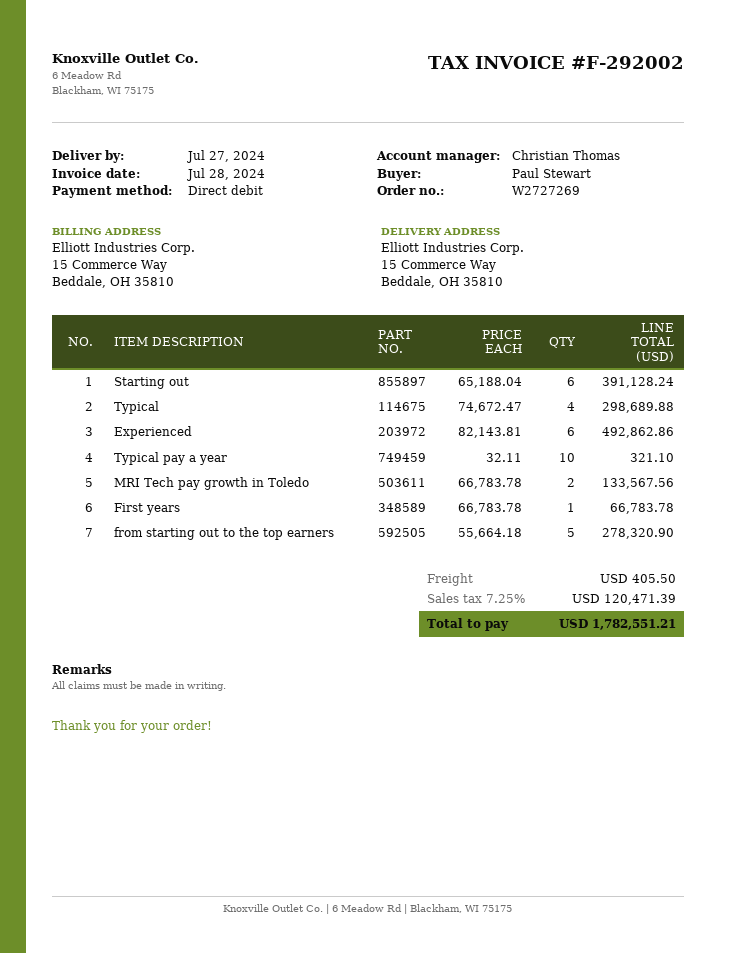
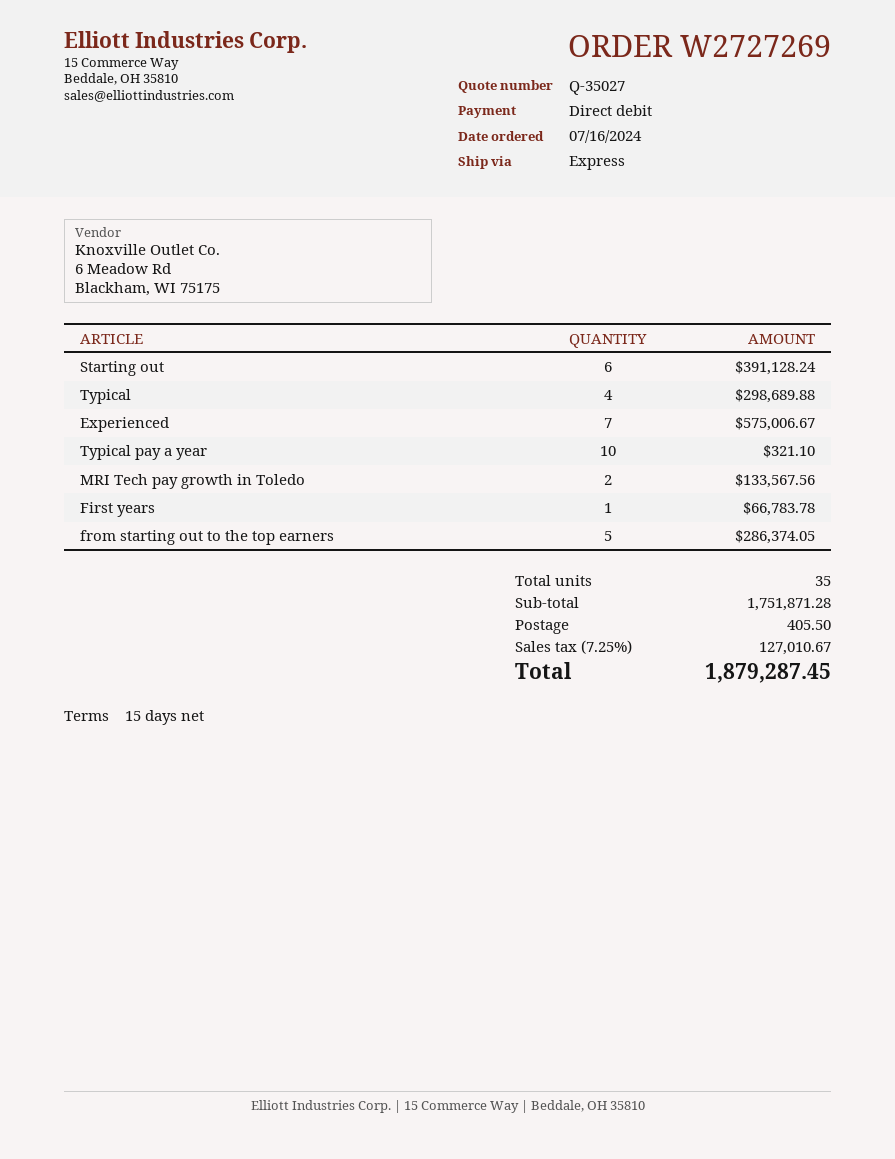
Experienced: 6 for 492862.86 -> 7 for 575006.67
from starting out to the top earners: 5 for 278320.90 -> 5 for 286374.05
tax: 7.25% = 120471.39 -> 7.25% = 127010.67
total: 1782551.21 -> 1879287.45

